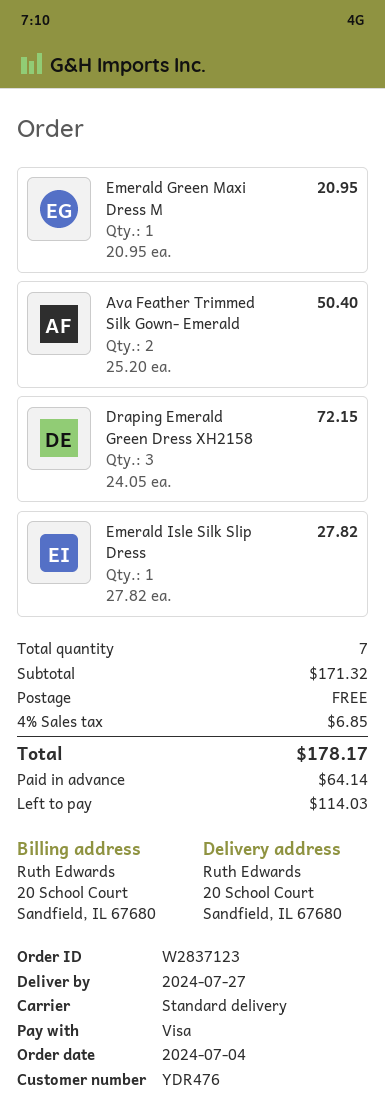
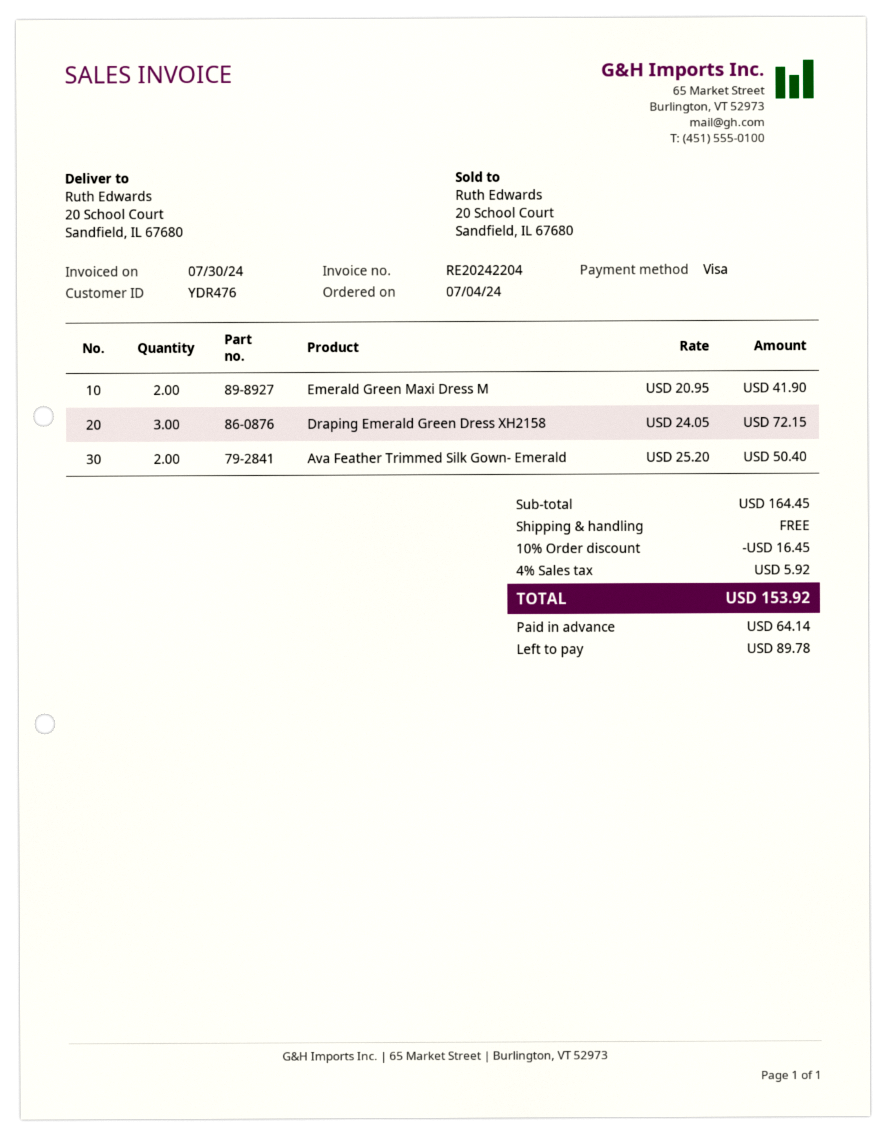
Emerald Green Maxi Dress M: 1 x 20.95 = 20.95 -> 2 x 20.95 = 41.90
Emerald Isle Silk Slip Dress: 1 x 27.82 = 27.82 -> none
subtotal: 171.32 -> 164.45
discount: none -> 10% = 16.45
tax: 4% = 6.85 -> 4% = 5.92
total: 178.17 -> 153.92
balance: 114.03 -> 89.78

